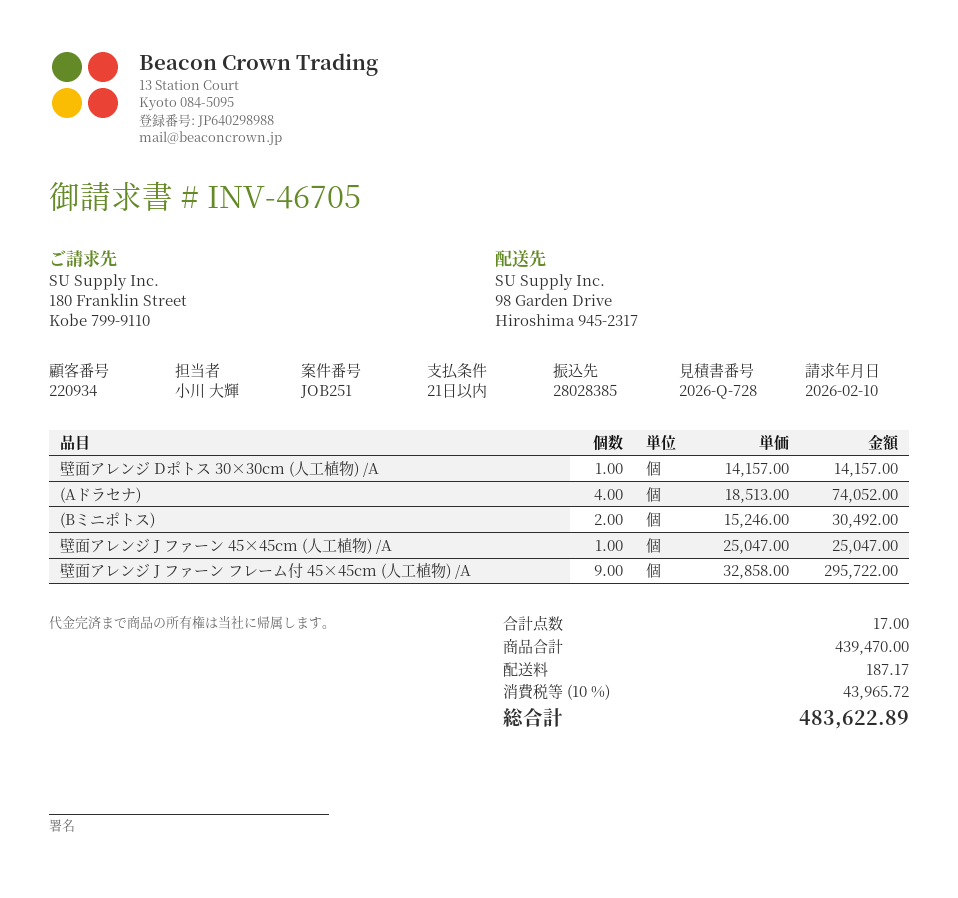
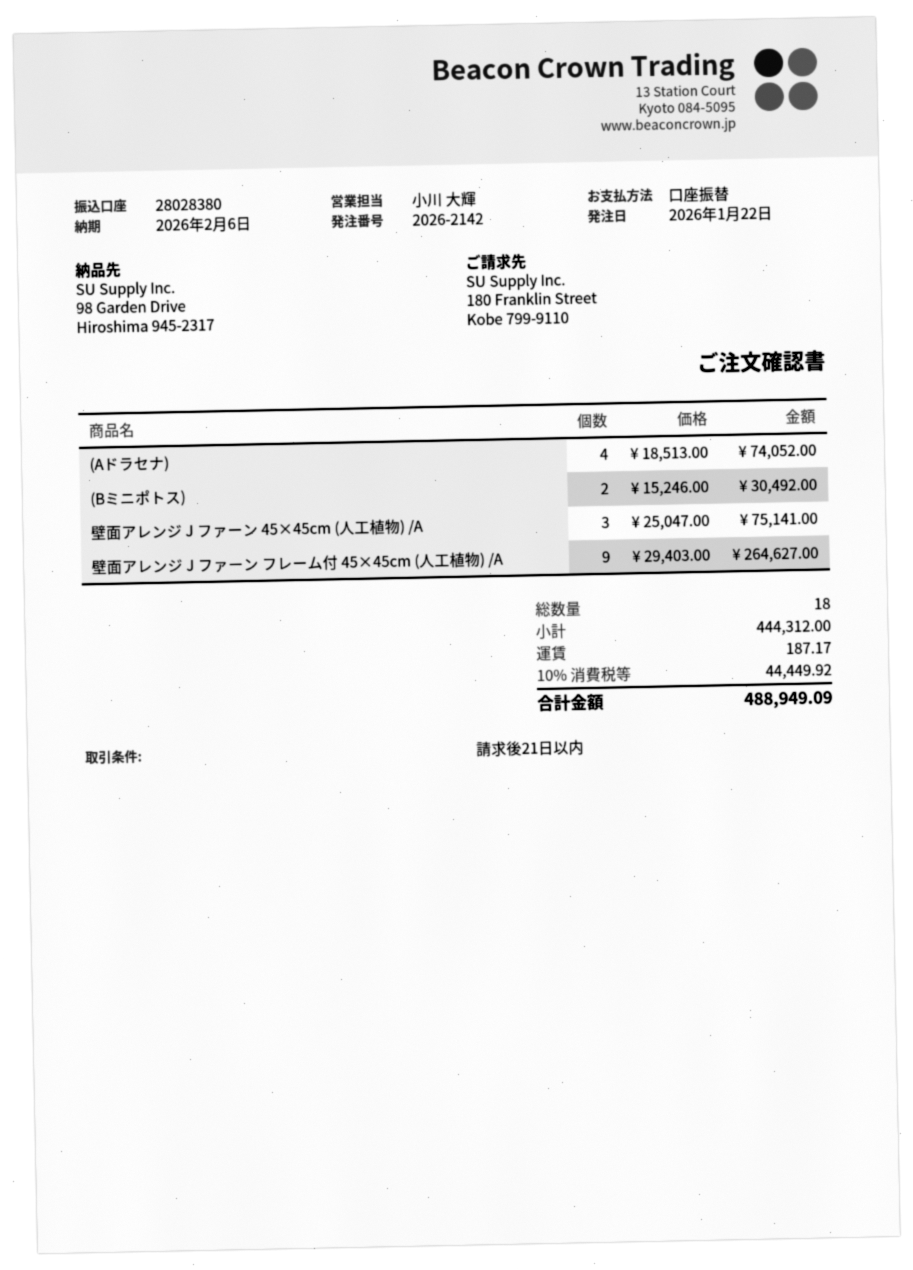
bank account: 28028385 -> 28028380
壁面アレンジ Dポトス 30×30cm (人工植物) /A: 1 x 14157.00 = 14157.00 -> none
壁面アレンジ J ファーン 45×45cm (人工植物) /A: 1 x 25047.00 = 25047.00 -> 3 x 25047.00 = 75141.00
壁面アレンジ J ファーン フレーム付 45×45cm (人工植物) /A: 9 x 32858.00 = 295722.00 -> 9 x 29403.00 = 264627.00
total quantity: 17 -> 18
subtotal: 439470.00 -> 444312.00
tax: 10% = 43965.72 -> 10% = 44449.92
total: 483622.89 -> 488949.09

